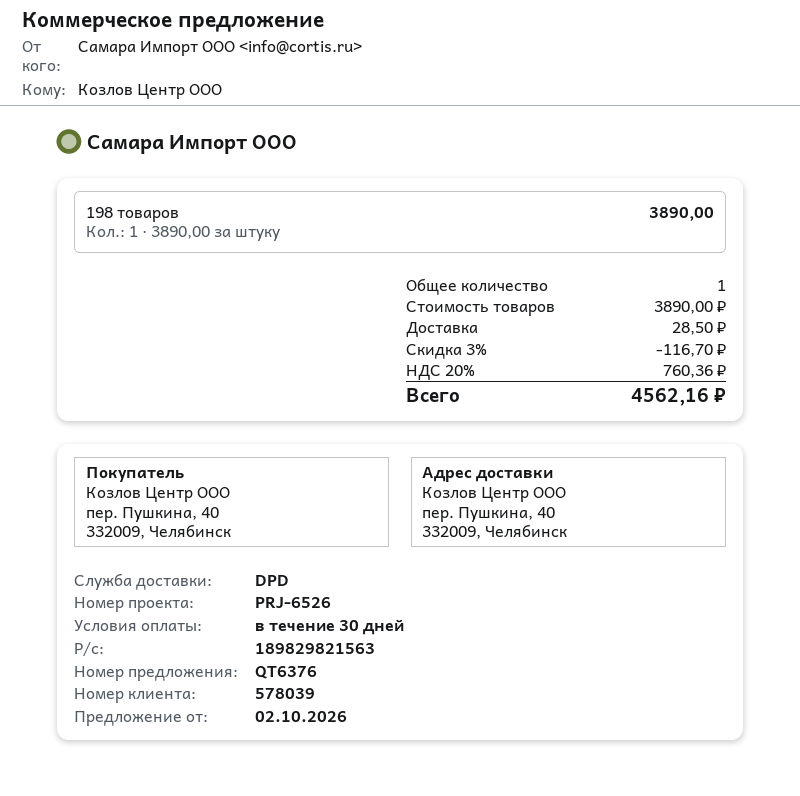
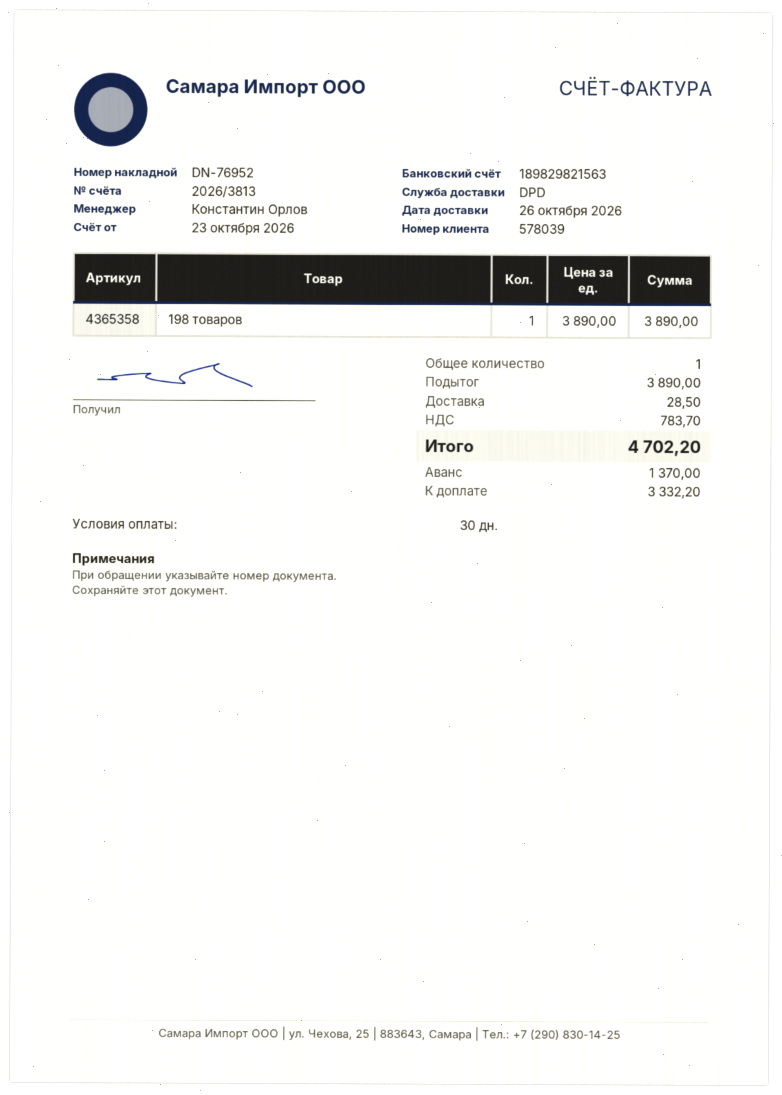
discount: 3% = 116.70 -> none
tax: 760.36 -> 783.70
total: 4562.16 -> 4702.20

